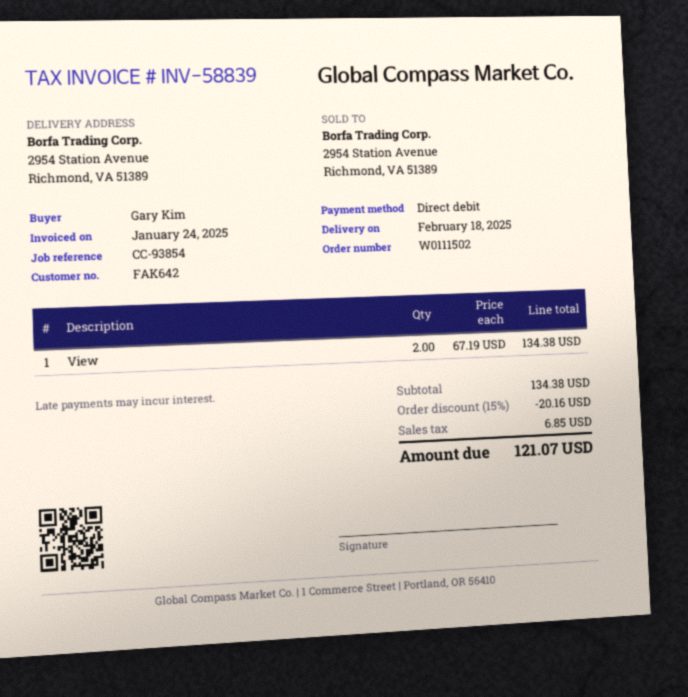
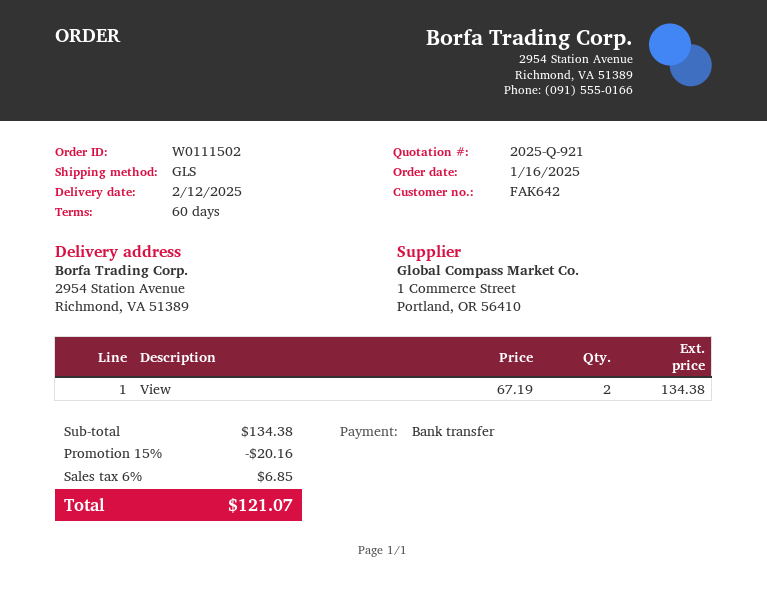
delivery date: 2025-02-18 -> 2025-02-12
payment method: direct debit -> bank transfer

